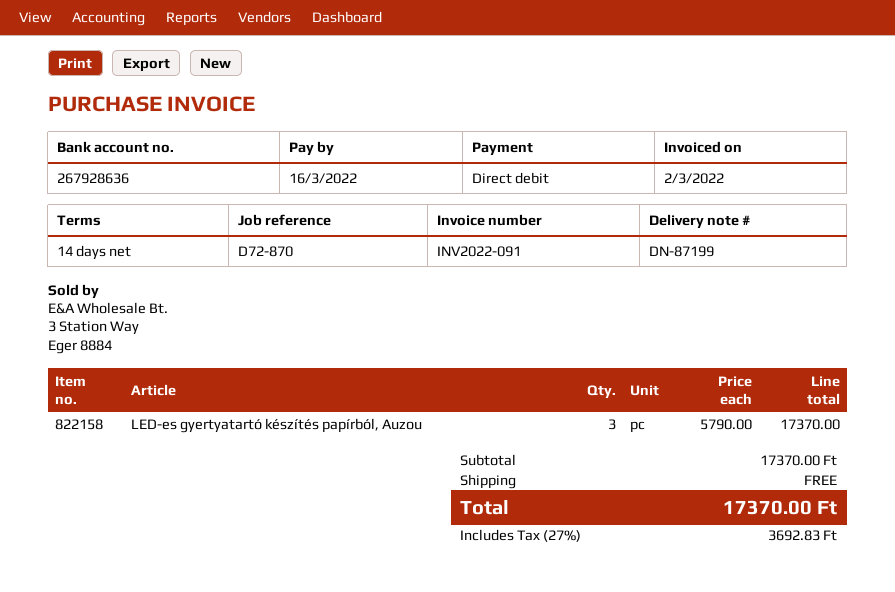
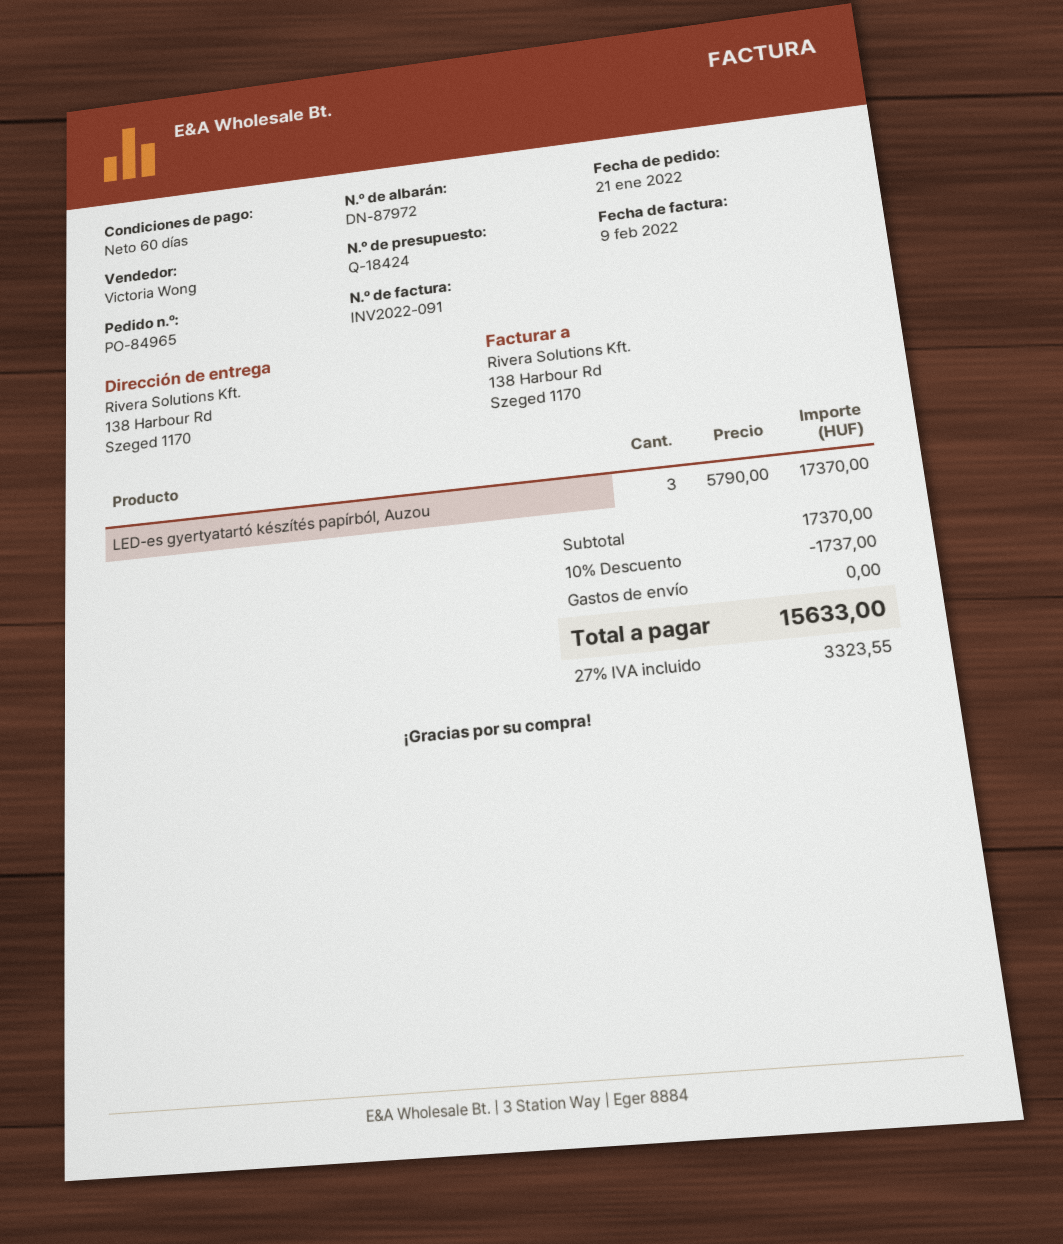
delivery note number: DN-87199 -> DN-87972
invoice date: 2022-03-02 -> 2022-02-09
payment terms: 14 days -> 60 days
discount: none -> 10% = 1737.00
tax: 27% = 3692.83 -> 27% = 3323.55
total: 17370.00 -> 15633.00

